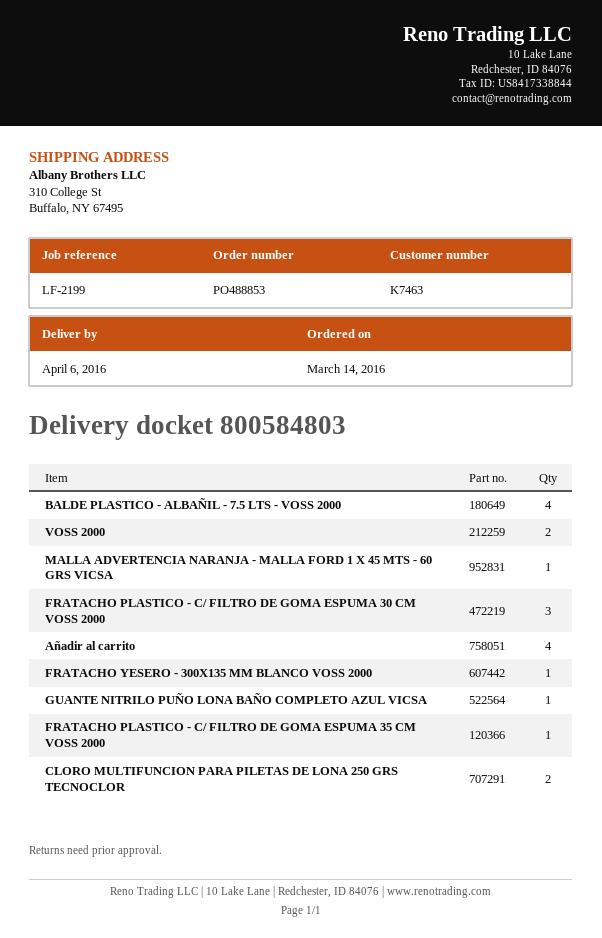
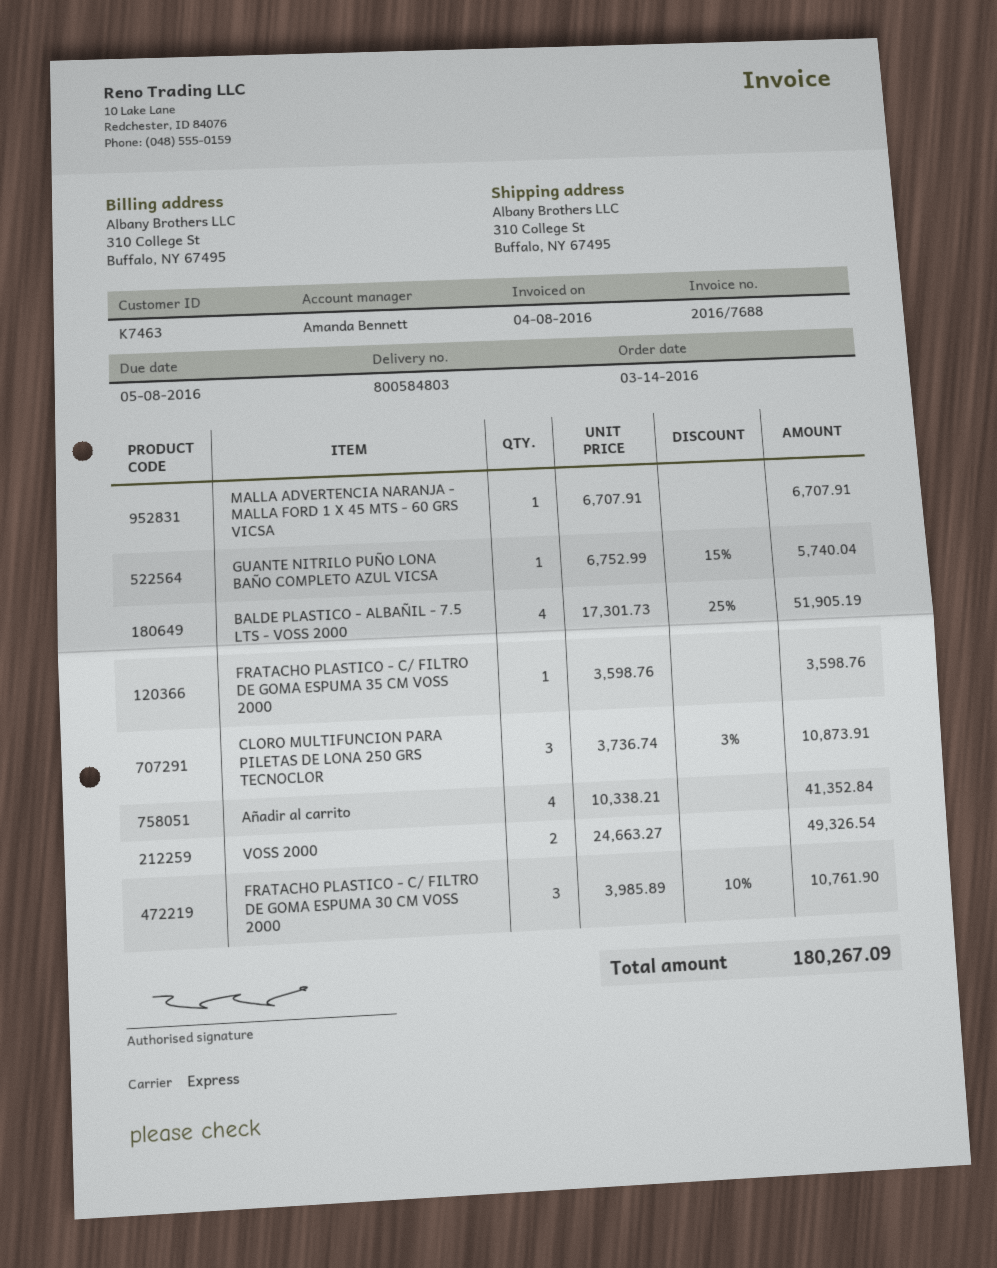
FRATACHO YESERO - 300X135 MM BLANCO VOSS 2000: 1 -> none
CLORO MULTIFUNCION PARA PILETAS DE LONA 250 GRS TECNOCLOR: 2 -> 3

